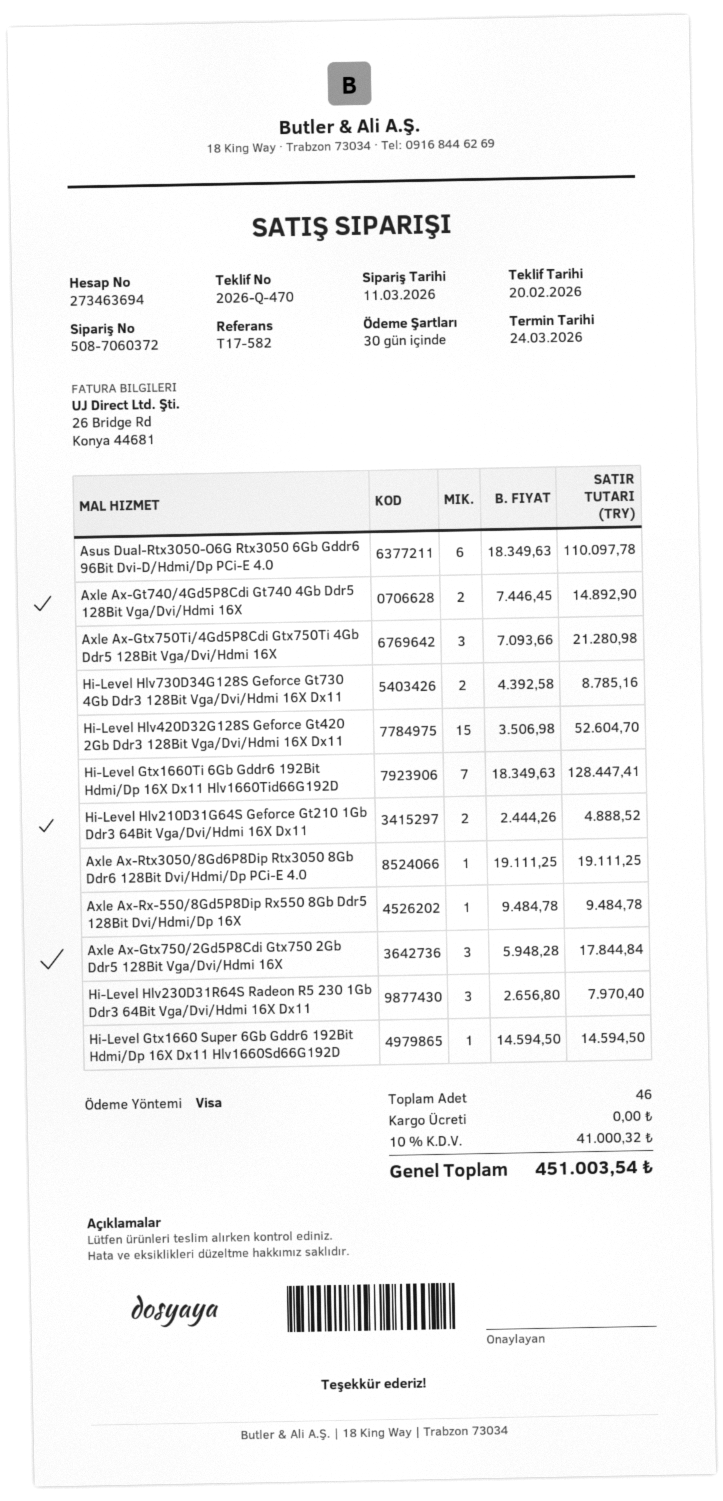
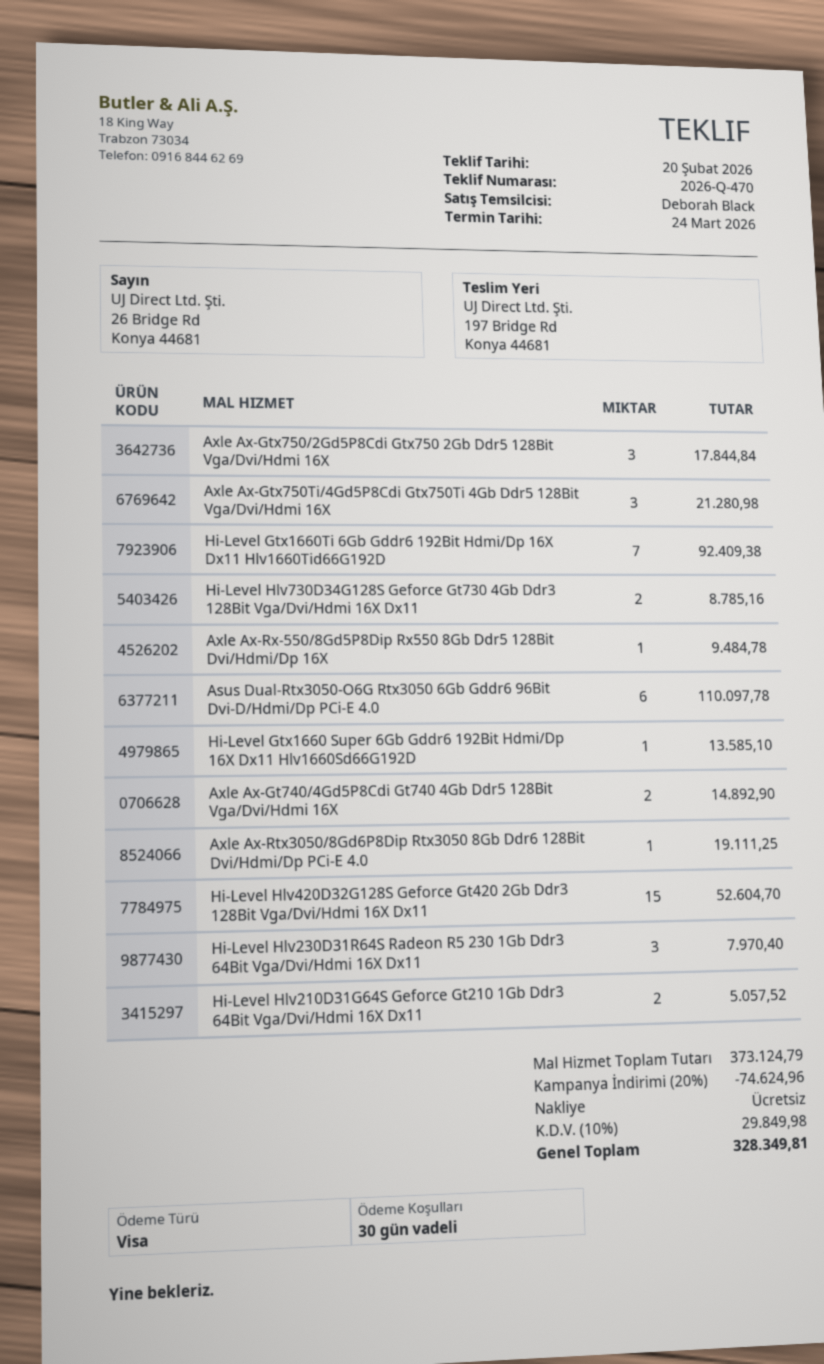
Hi-Level Gtx1660Ti 6Gb Gddr6 192Bit Hdmi/Dp 16X Dx11 Hlv1660Tid66G192D: 7 for 128447.41 -> 7 for 92409.38
Hi-Level Hlv210D31G64S Geforce Gt210 1Gb Ddr3 64Bit Vga/Dvi/Hdmi 16X Dx11: 2 for 4888.52 -> 2 for 5057.52
Hi-Level Gtx1660 Super 6Gb Gddr6 192Bit Hdmi/Dp 16X Dx11 Hlv1660Sd66G192D: 1 for 14594.50 -> 1 for 13585.10
discount: none -> 20% = 74624.96
tax: 10% = 41000.32 -> 10% = 29849.98
total: 451003.54 -> 328349.81

